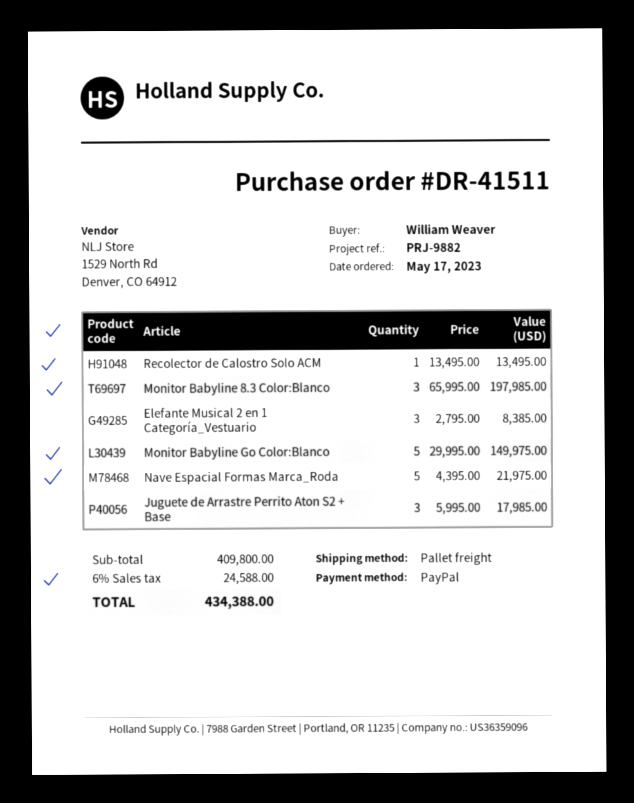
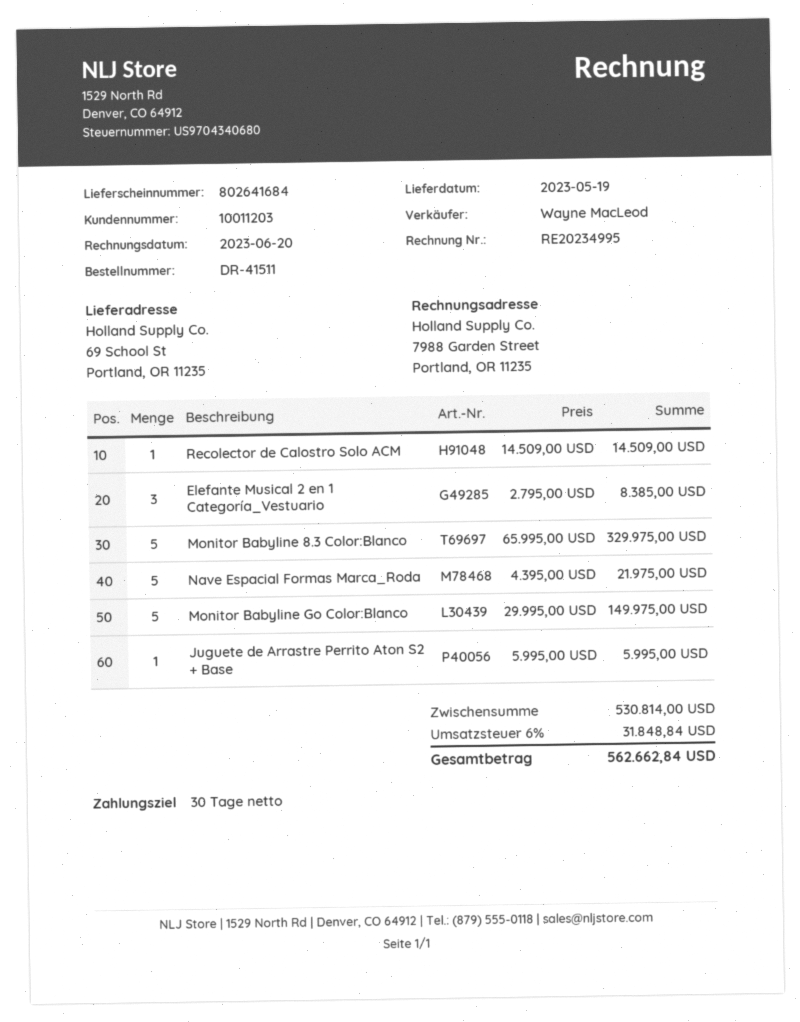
Recolector de Calostro Solo ACM: 1 x 13495.00 = 13495.00 -> 1 x 14509.00 = 14509.00
Monitor Babyline 8.3 Color:Blanco: 3 x 65995.00 = 197985.00 -> 5 x 65995.00 = 329975.00
Juguete de Arrastre Perrito Aton S2 + Base: 3 x 5995.00 = 17985.00 -> 1 x 5995.00 = 5995.00
subtotal: 409800.00 -> 530814.00
tax: 6% = 24588.00 -> 6% = 31848.84
total: 434388.00 -> 562662.84

